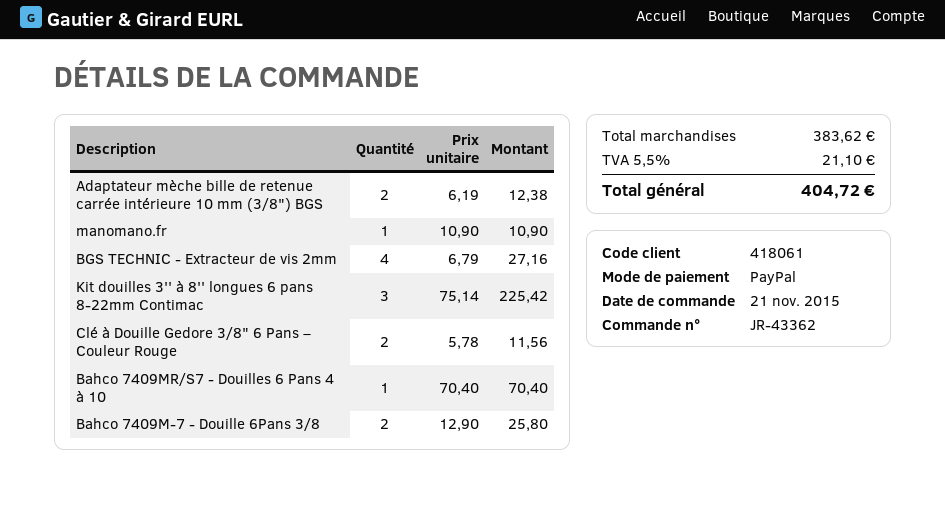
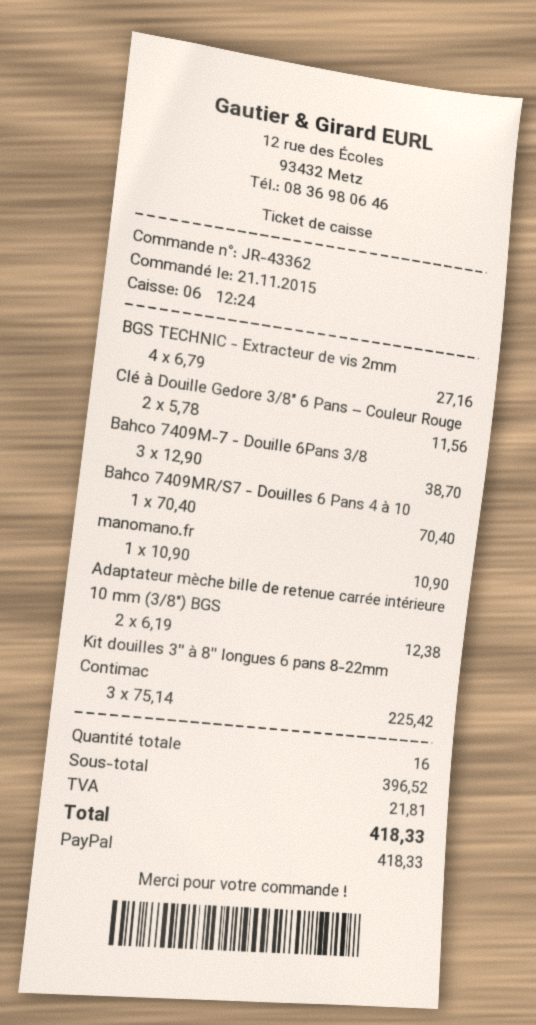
Bahco 7409M-7 - Douille 6Pans 3/8: 2 x 12.90 = 25.80 -> 3 x 12.90 = 38.70
subtotal: 383.62 -> 396.52
tax: 21.10 -> 21.81
total: 404.72 -> 418.33

